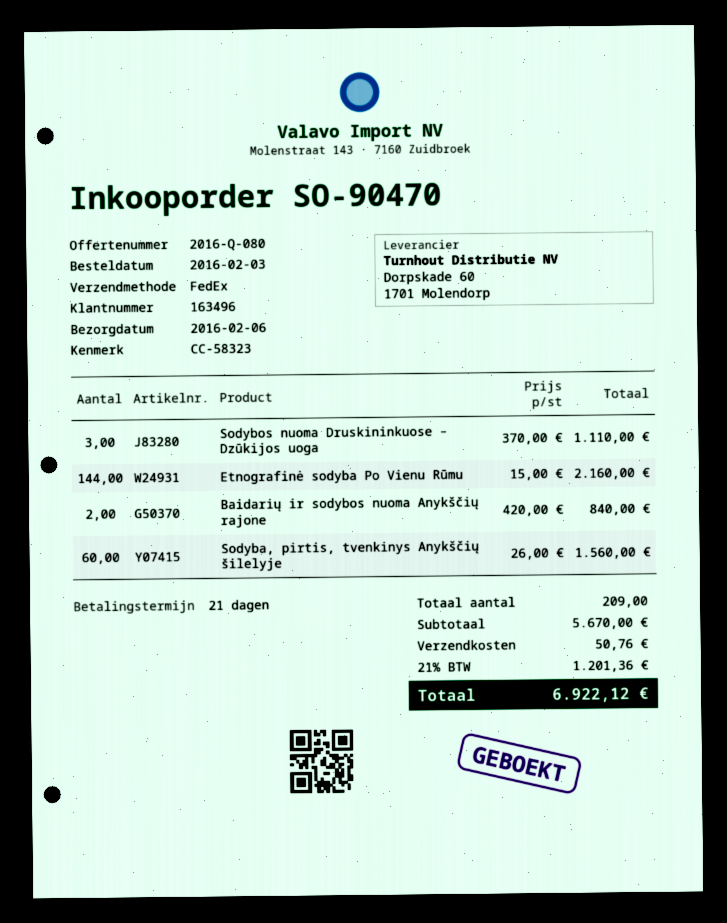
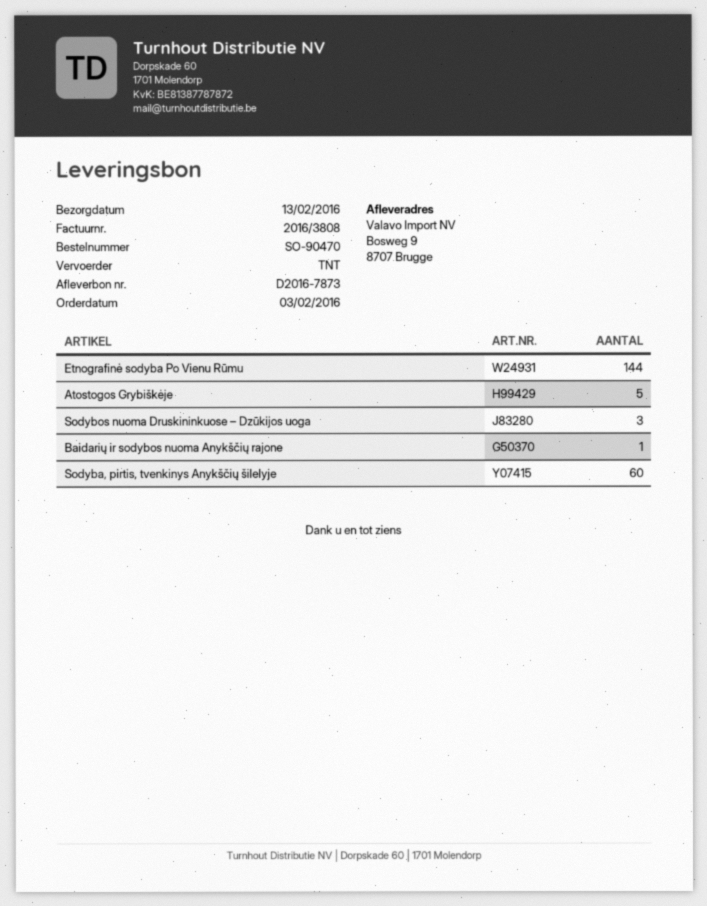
delivery date: 2016-02-06 -> 2016-02-13
shipping method: FedEx -> TNT
Baidarių ir sodybos nuoma Anykščių rajone: 2 -> 1
Atostogos Grybiškėje: none -> 5

